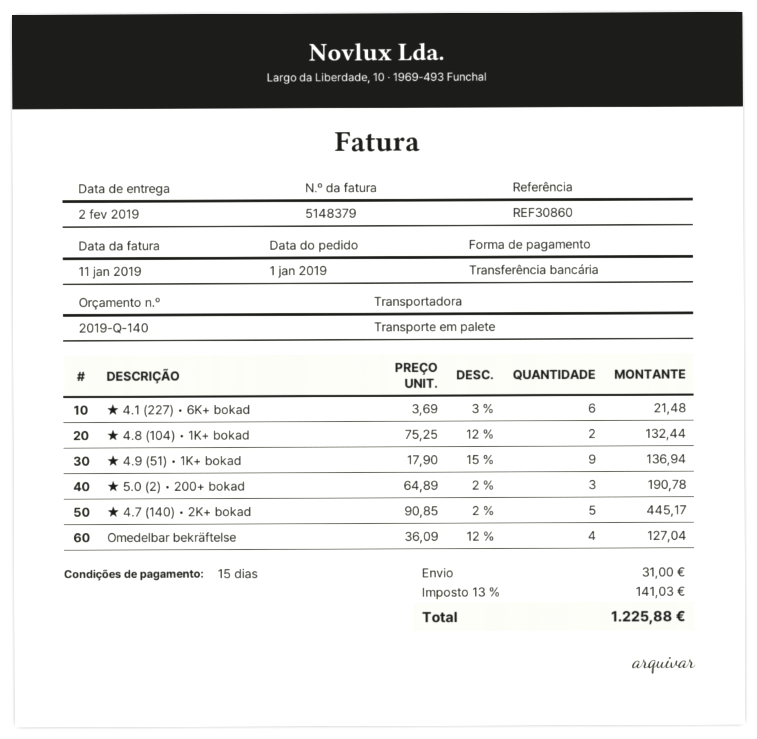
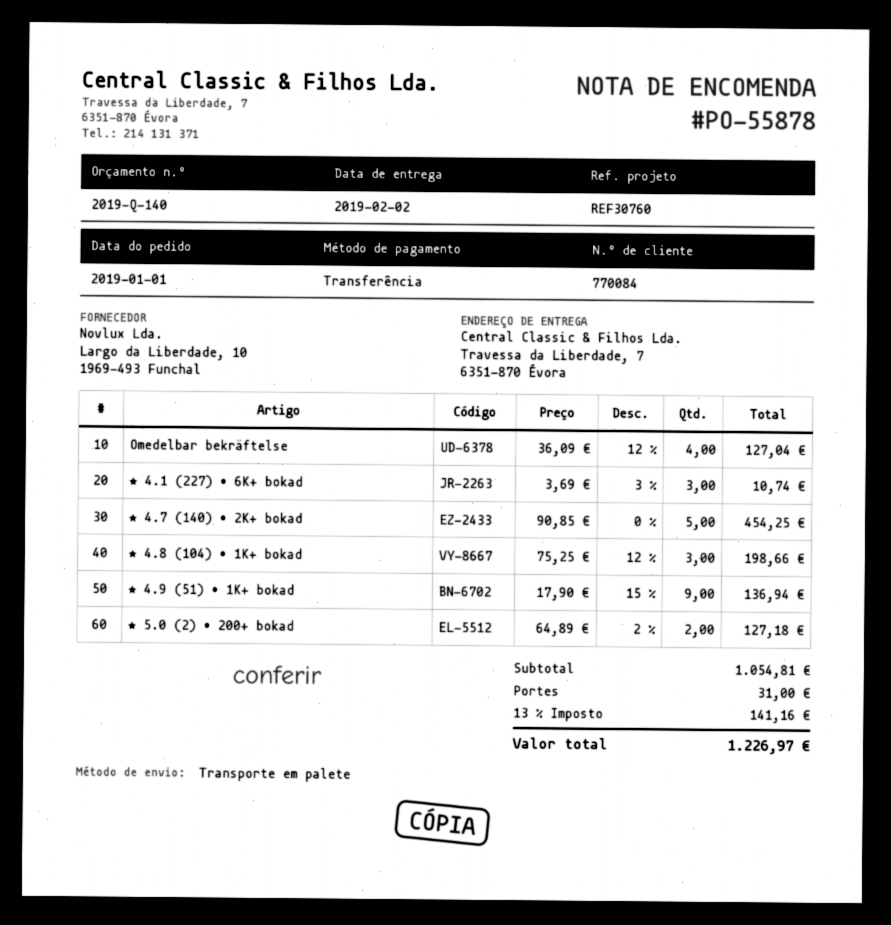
reference: REF30860 -> REF30760
★ 4.1 (227) • 6K+ bokad: 6 x 3.69 - 3% = 21.48 -> 3 x 3.69 - 3% = 10.74
★ 4.8 (104) • 1K+ bokad: 2 x 75.25 - 12% = 132.44 -> 3 x 75.25 - 12% = 198.66
★ 5.0 (2) • 200+ bokad: 3 x 64.89 - 2% = 190.78 -> 2 x 64.89 - 2% = 127.18
★ 4.7 (140) • 2K+ bokad: 5 x 90.85 - 2% = 445.17 -> 5 x 90.85 = 454.25
tax: 13% = 141.03 -> 13% = 141.16
total: 1225.88 -> 1226.97

